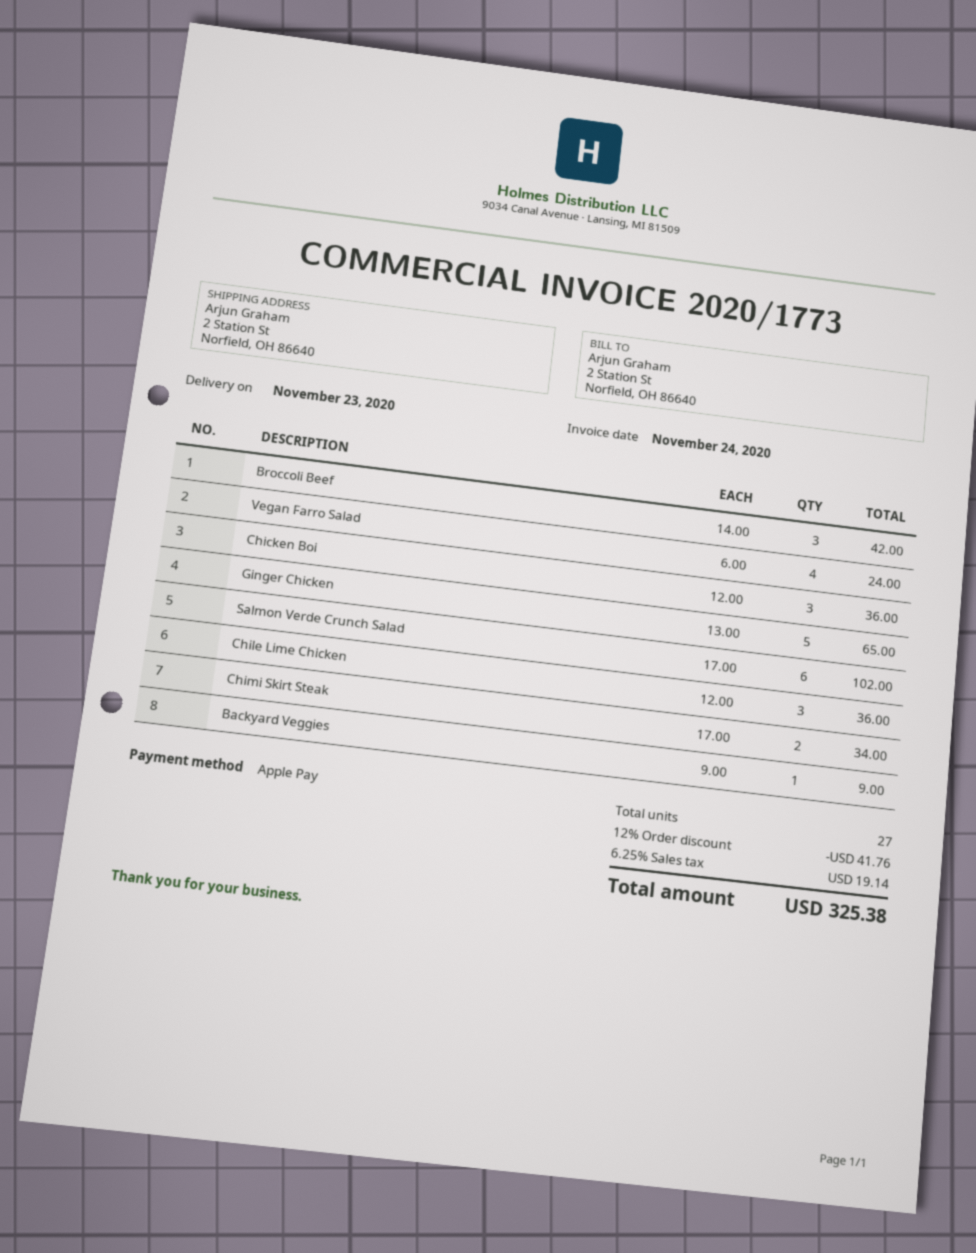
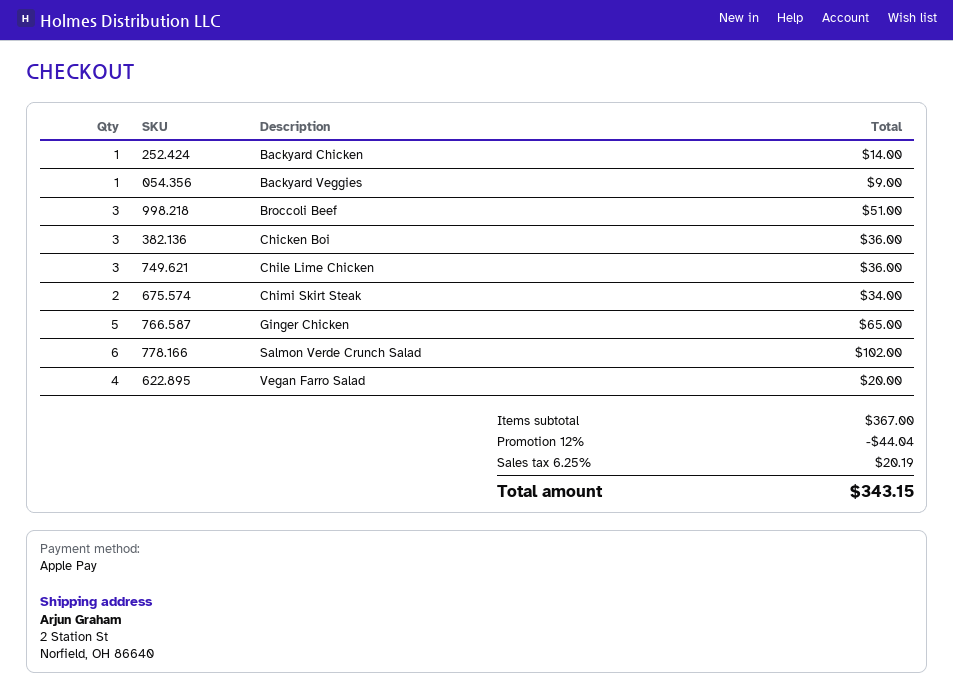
Broccoli Beef: 3 for 42.00 -> 3 for 51.00
Vegan Farro Salad: 4 for 24.00 -> 4 for 20.00
Backyard Chicken: none -> 1 for 14.00
discount: 12% = 41.76 -> 12% = 44.04
tax: 6.25% = 19.14 -> 6.25% = 20.19
total: 325.38 -> 343.15

